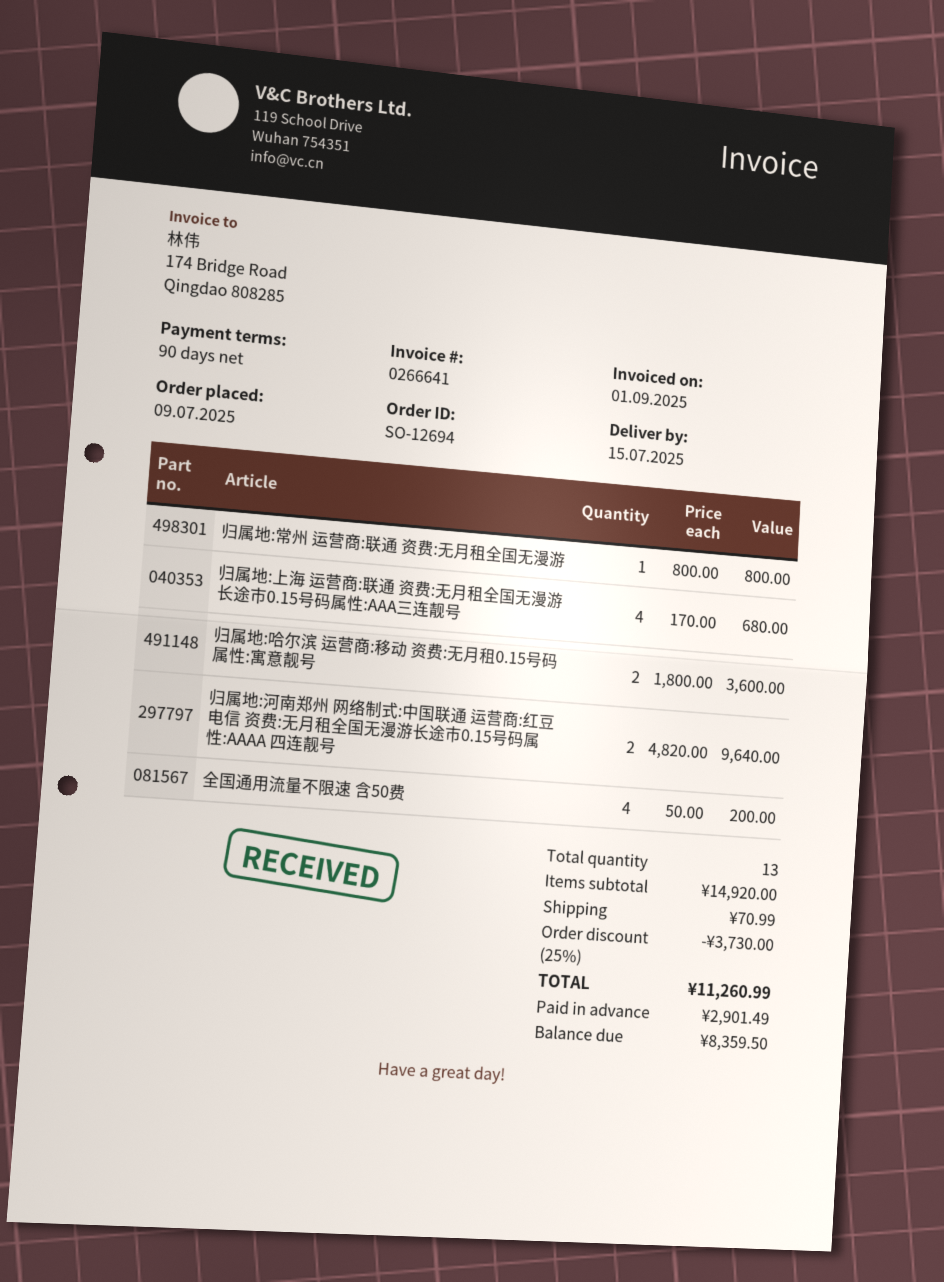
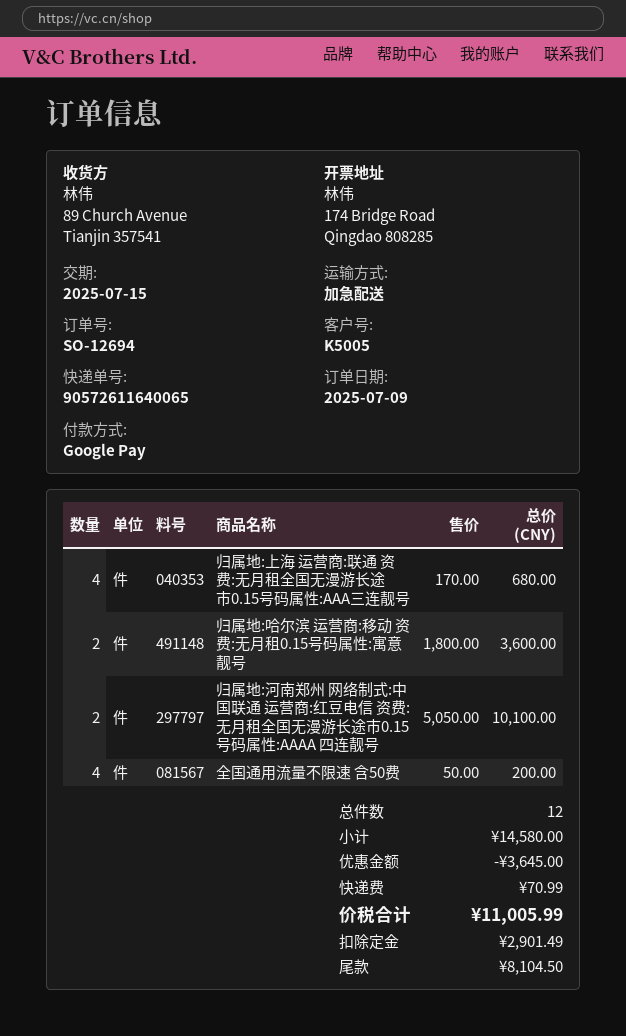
归属地:常州 运营商:联通 资费:无月租全国无漫游: 1 x 800.00 = 800.00 -> none
归属地:河南郑州 网络制式:中国联通 运营商:红豆电信 资费:无月租全国无漫游长途市0.15号码属性:AAAA 四连靓号: 2 x 4820.00 = 9640.00 -> 2 x 5050.00 = 10100.00
total quantity: 13 -> 12
subtotal: 14920.00 -> 14580.00
discount: 3730.00 -> 3645.00
total: 11260.99 -> 11005.99
balance: 8359.50 -> 8104.50

